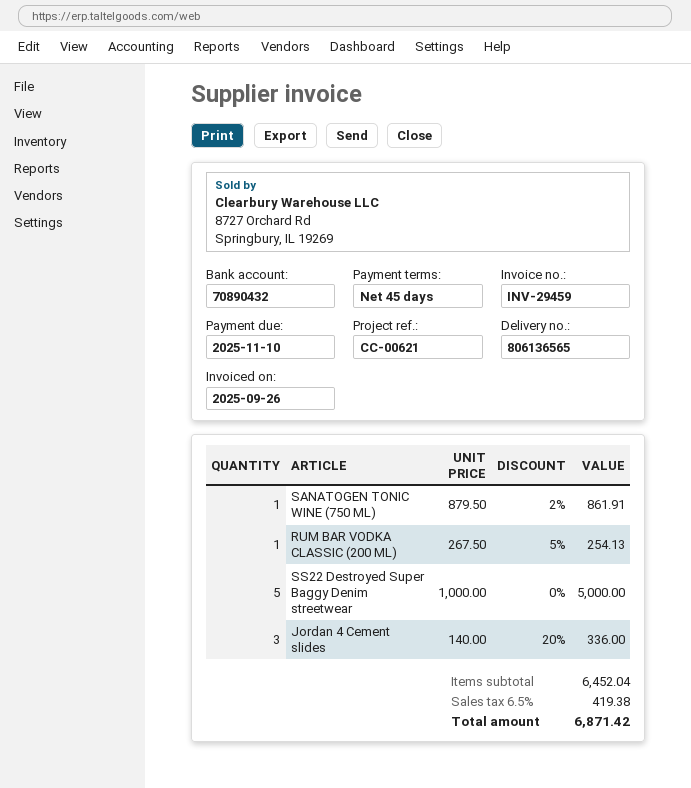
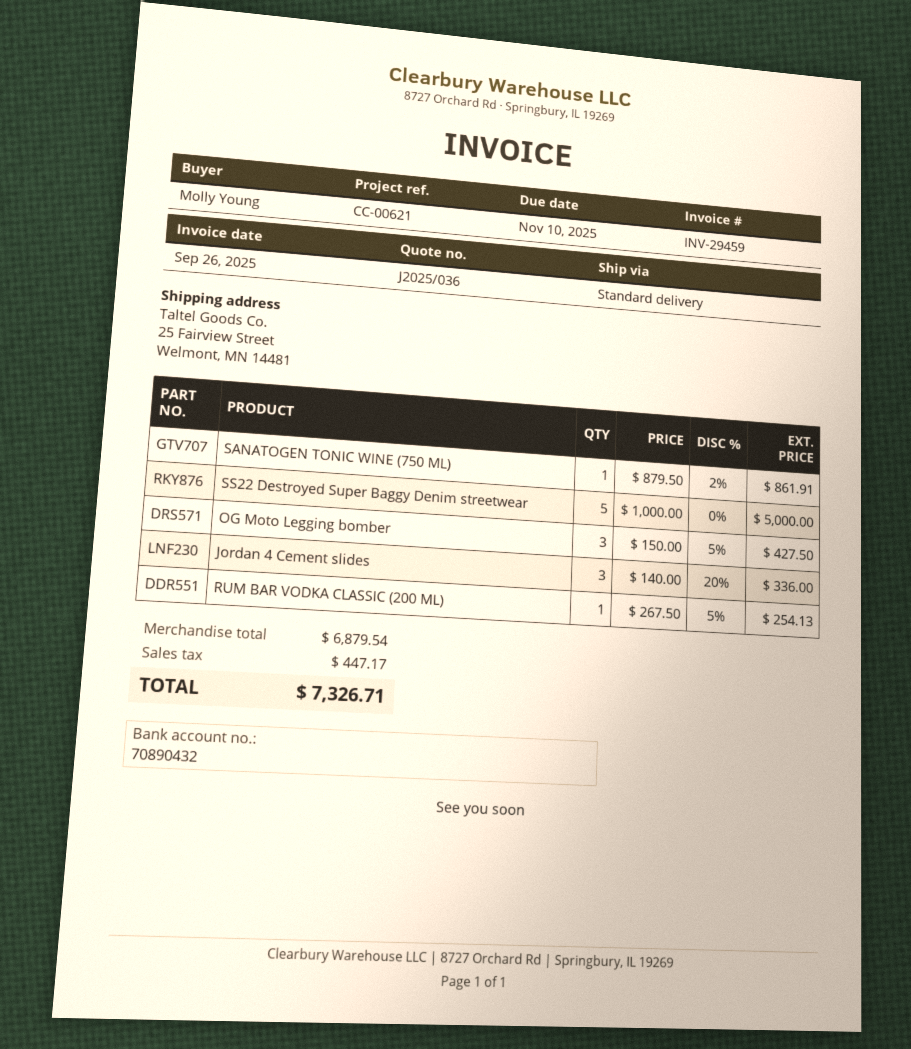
OG Moto Legging bomber: none -> 3 x 150.00 - 5% = 427.50
subtotal: 6452.04 -> 6879.54
tax: 419.38 -> 447.17
total: 6871.42 -> 7326.71

